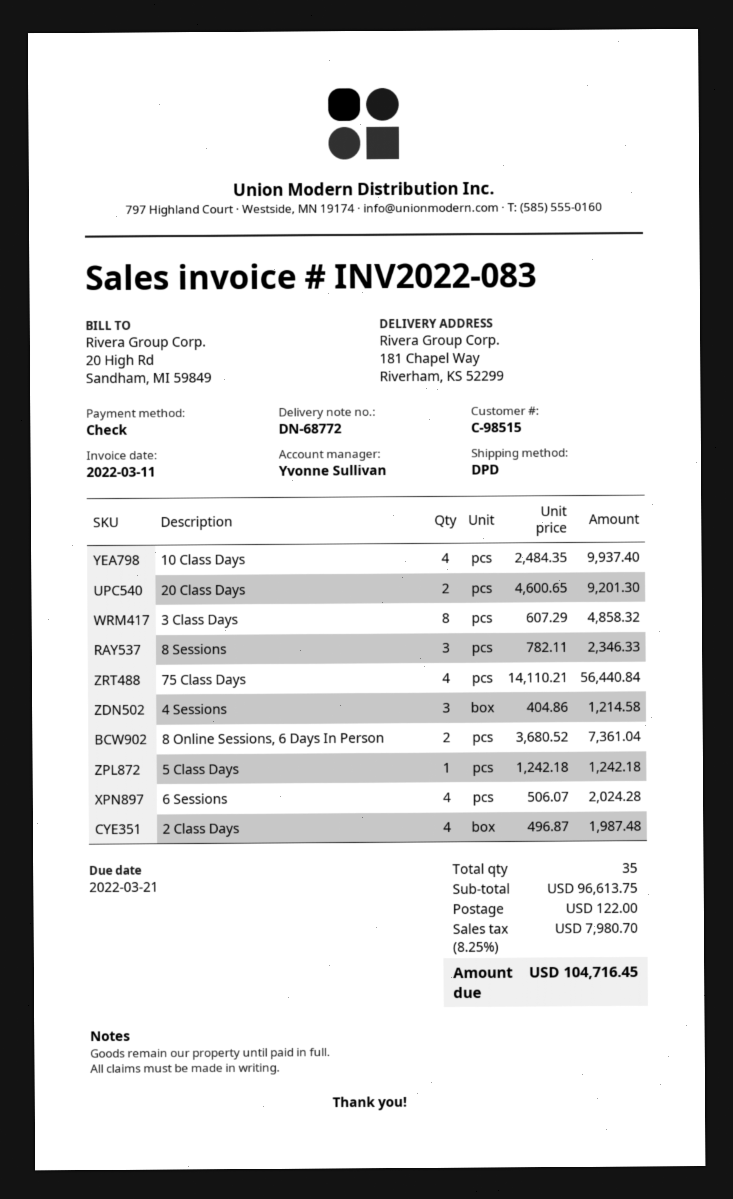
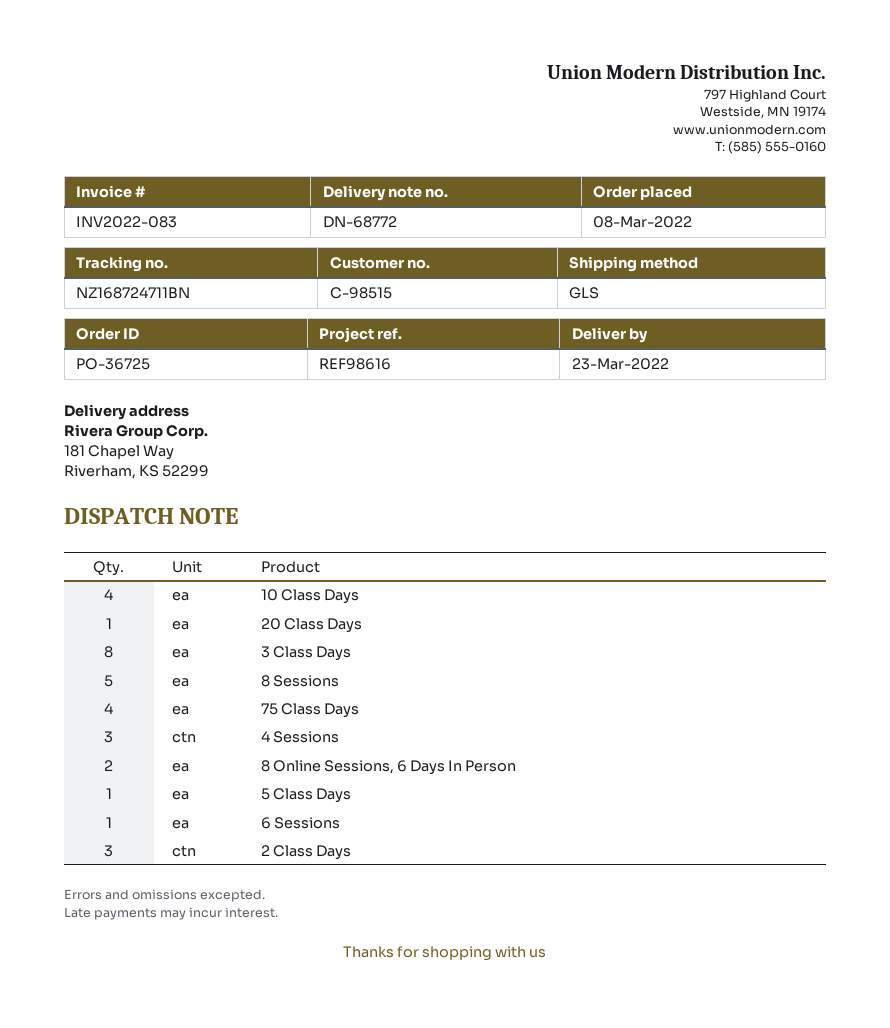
shipping method: DPD -> GLS
20 Class Days: 2 -> 1
8 Sessions: 3 -> 5
6 Sessions: 4 -> 1
2 Class Days: 4 -> 3

